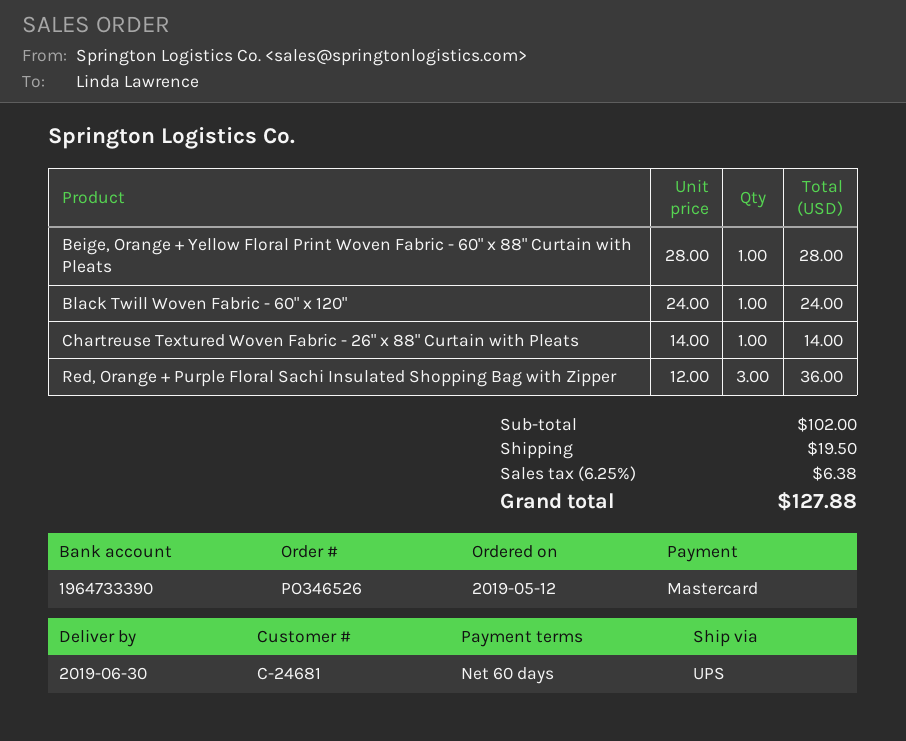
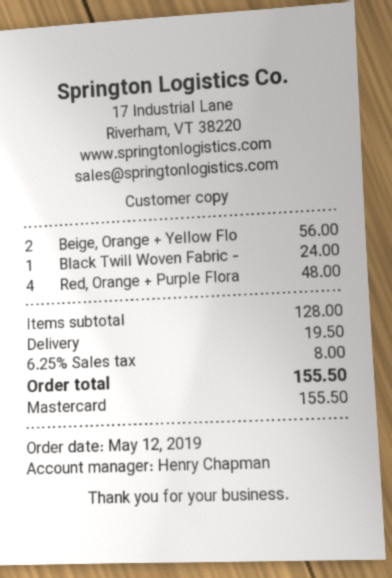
Beige, Orange + Yellow Floral Print Woven Fabric - 60" x 88" Curtain with Pleats: 1 for 28.00 -> 2 for 56.00
Chartreuse Textured Woven Fabric - 26" x 88" Curtain with Pleats: 1 for 14.00 -> none
Red, Orange + Purple Floral Sachi Insulated Shopping Bag with Zipper: 3 for 36.00 -> 4 for 48.00
subtotal: 102.00 -> 128.00
tax: 6.25% = 6.38 -> 6.25% = 8.00
total: 127.88 -> 155.50

